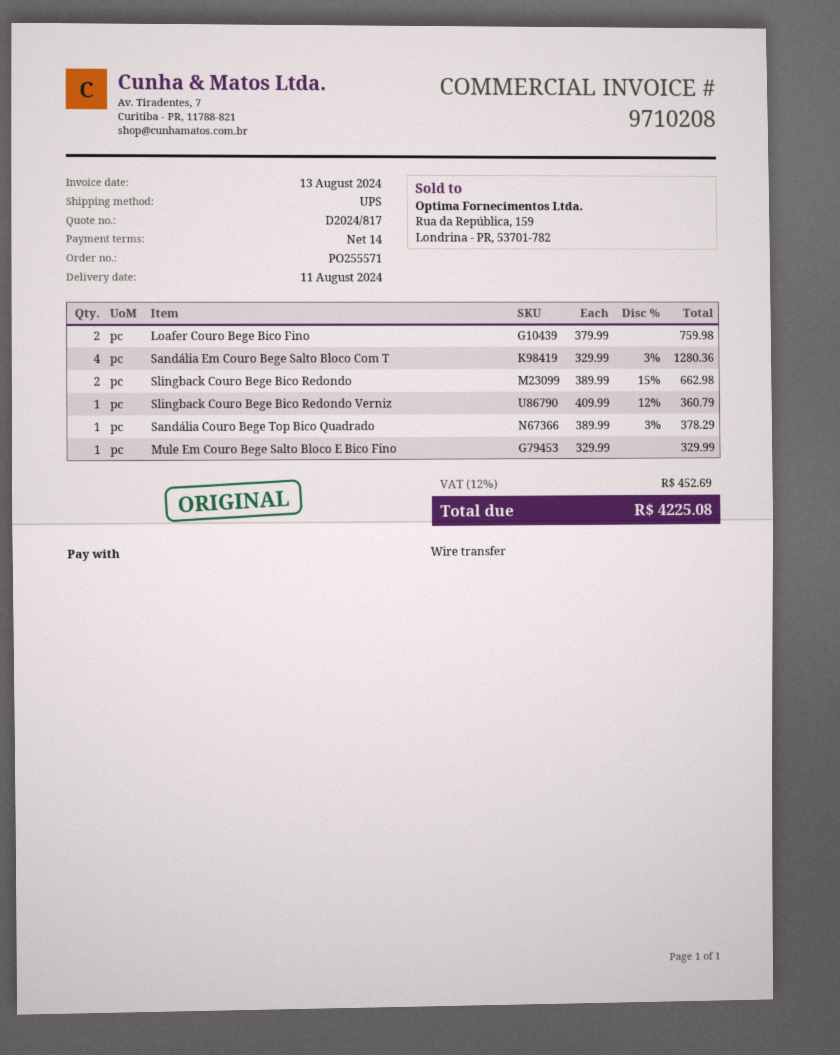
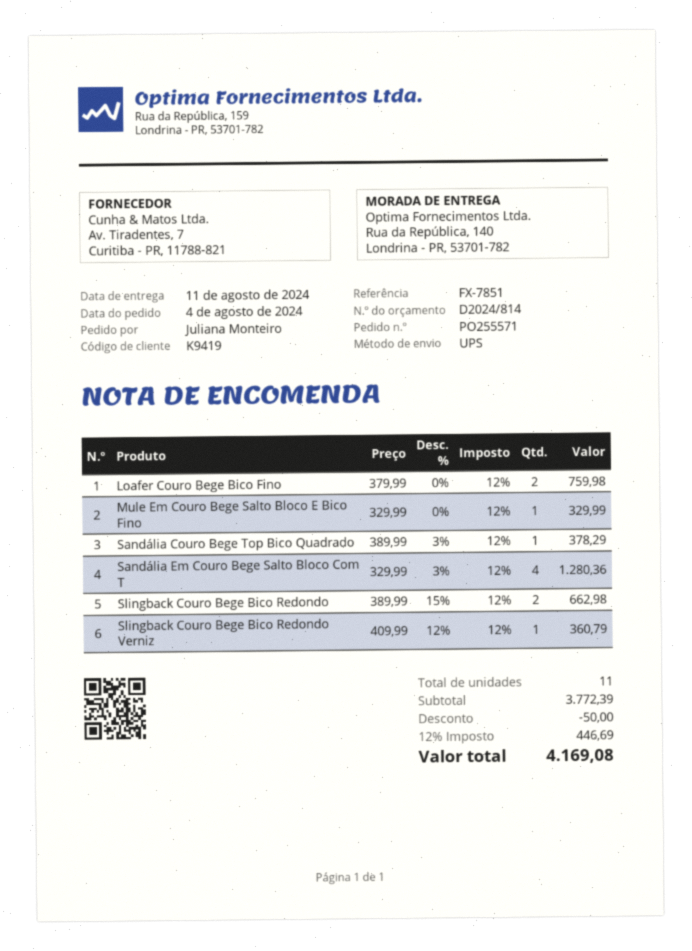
quote number: D2024/817 -> D2024/814
discount: none -> 50.00
tax: 12% = 452.69 -> 12% = 446.69
total: 4225.08 -> 4169.08

